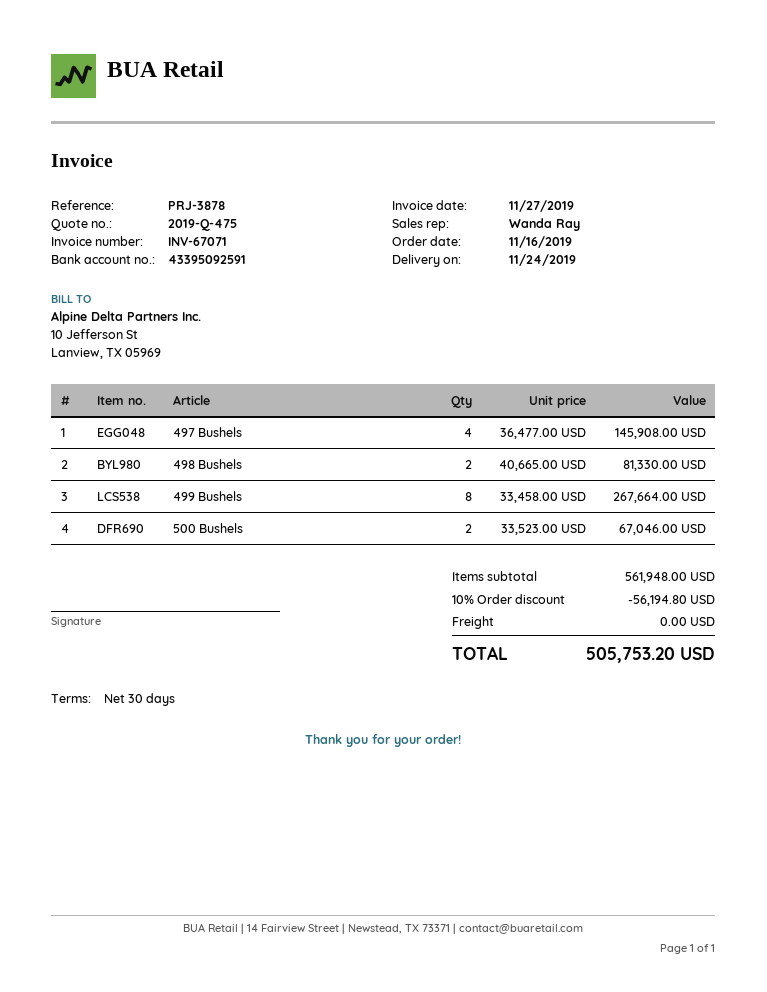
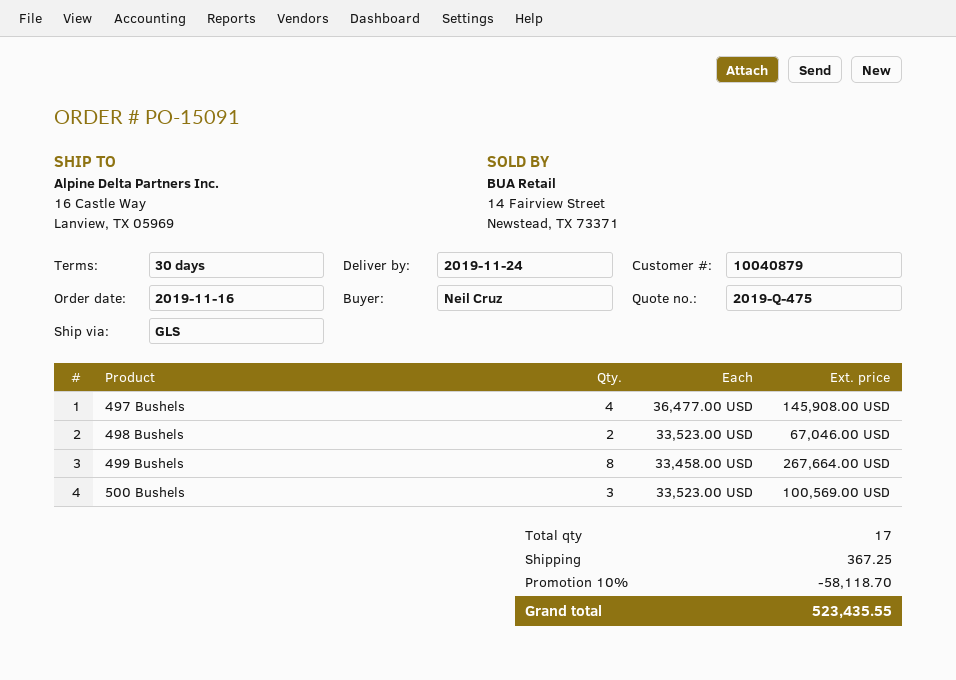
498 Bushels: 2 x 40665.00 = 81330.00 -> 2 x 33523.00 = 67046.00
500 Bushels: 2 x 33523.00 = 67046.00 -> 3 x 33523.00 = 100569.00
discount: 10% = 56194.80 -> 10% = 58118.70
shipping: 0.00 -> 367.25
total: 505753.20 -> 523435.55

